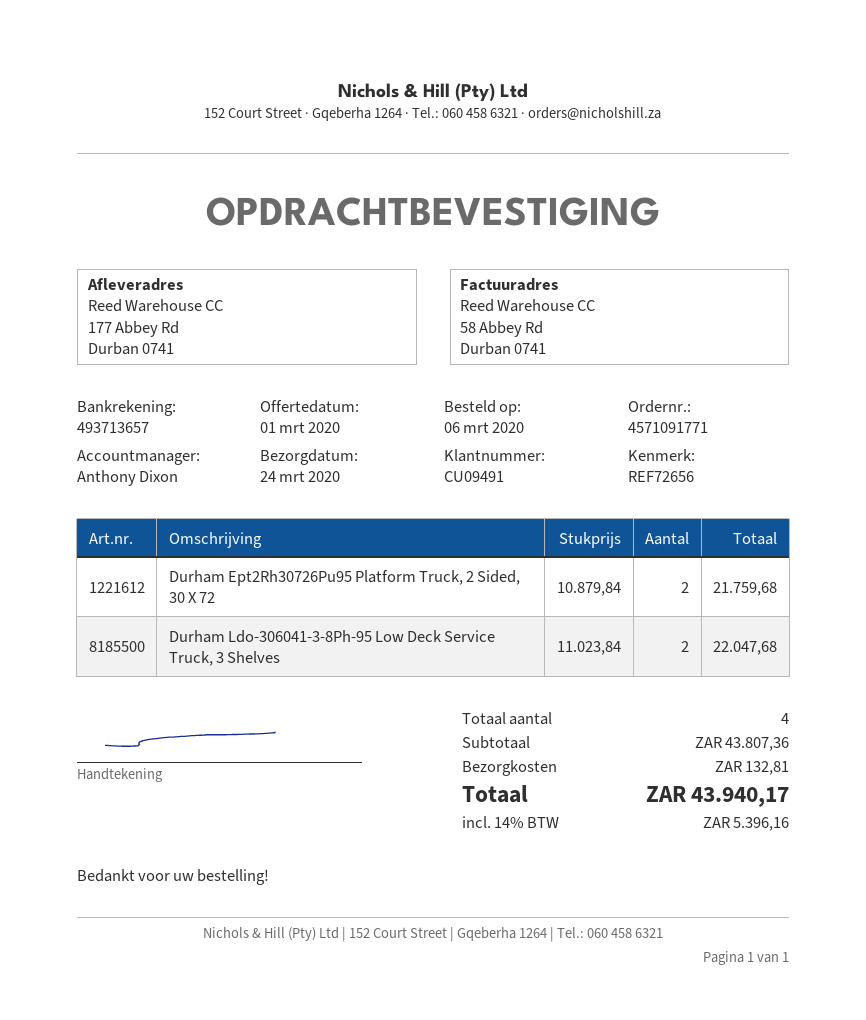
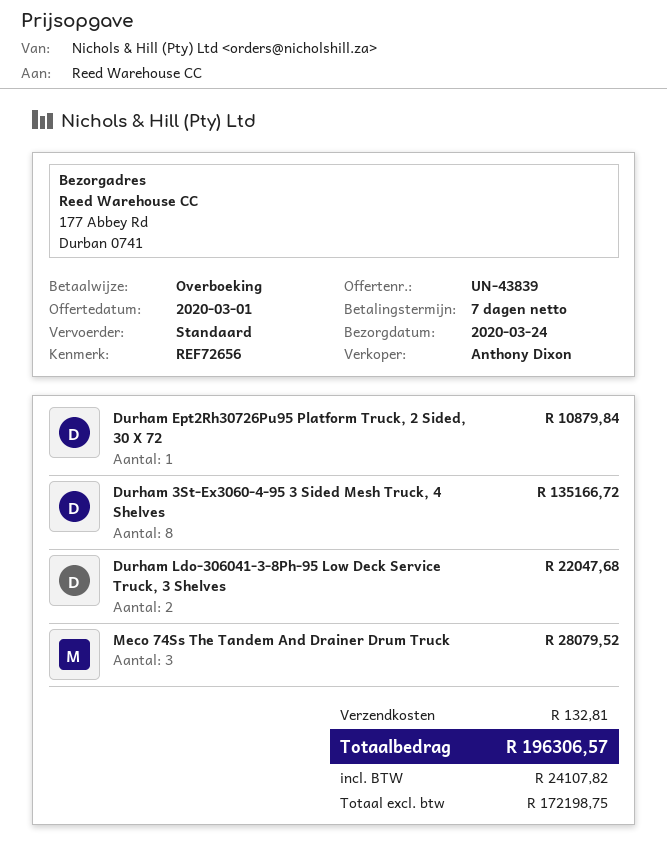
Durham Ept2Rh30726Pu95 Platform Truck, 2 Sided, 30 X 72: 2 for 21759.68 -> 1 for 10879.84
Durham 3St-Ex3060-4-95 3 Sided Mesh Truck, 4 Shelves: none -> 8 for 135166.72
Meco 74Ss The Tandem And Drainer Drum Truck: none -> 3 for 28079.52
tax: 5396.16 -> 24107.82
total: 43940.17 -> 196306.57

